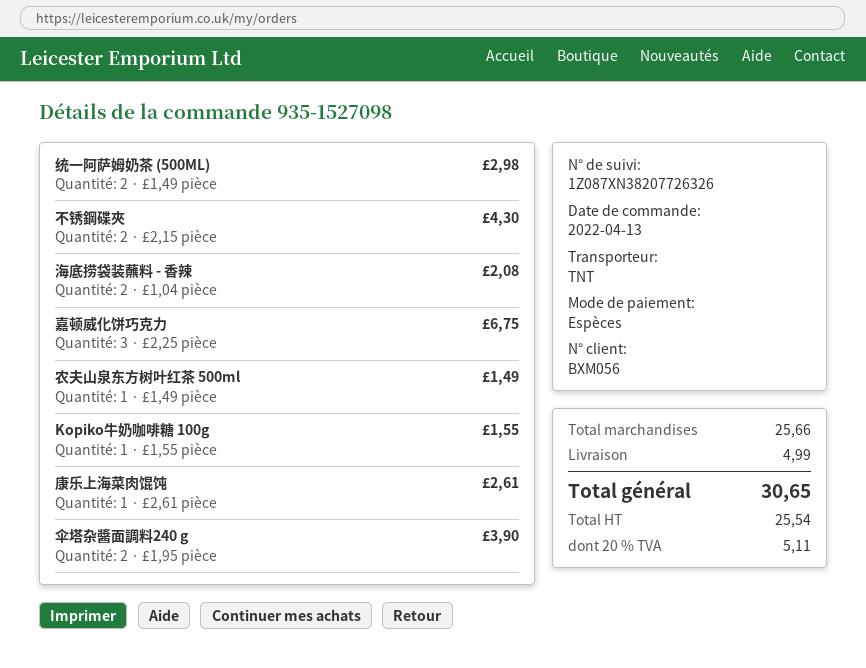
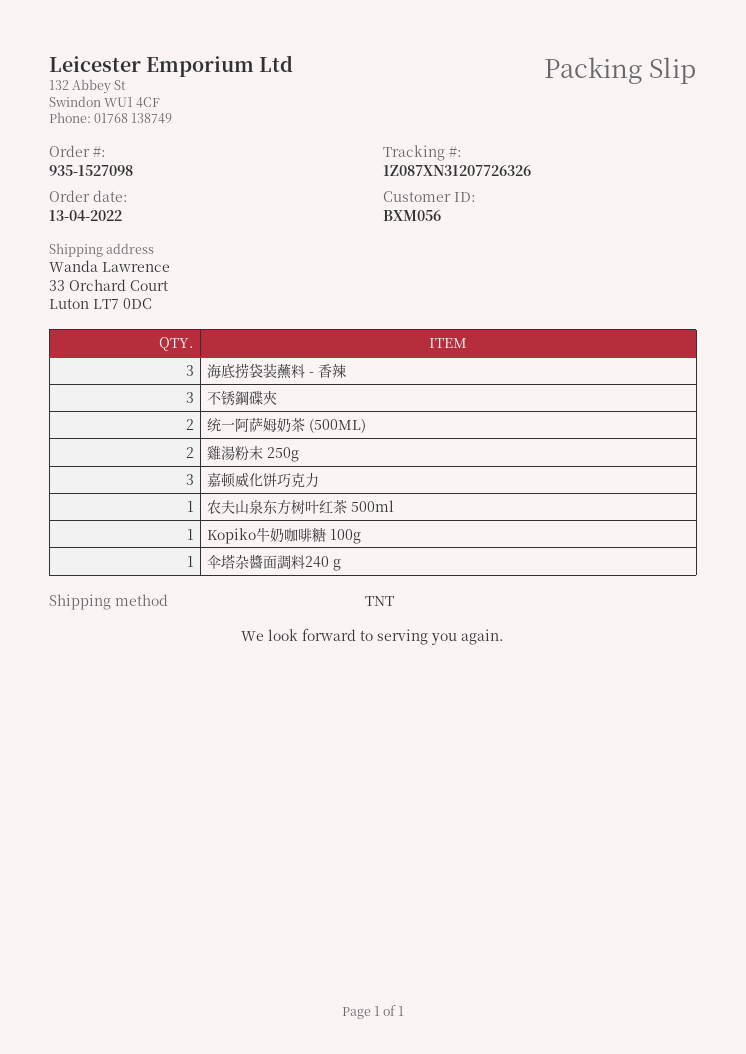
tracking number: 1Z087XN38207726326 -> 1Z087XN31207726326
不锈鋼碟夾: 2 -> 3
海底捞袋装蘸料 - 香辣: 2 -> 3
康乐上海菜肉馄饨: 1 -> none
伞塔杂醬面調料240 g: 2 -> 1
雞湯粉末 250g: none -> 2

